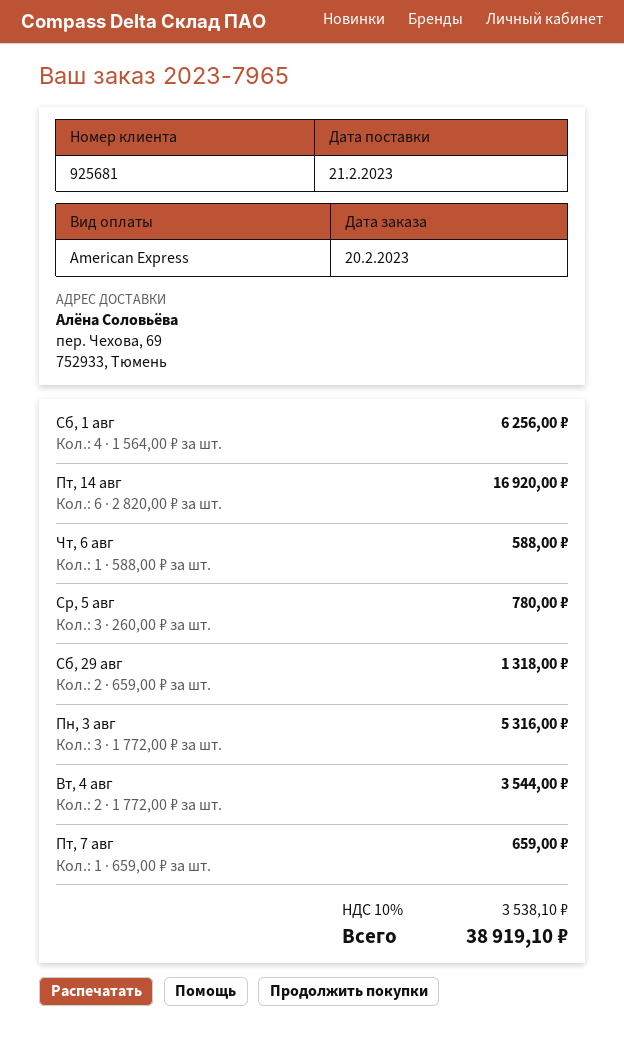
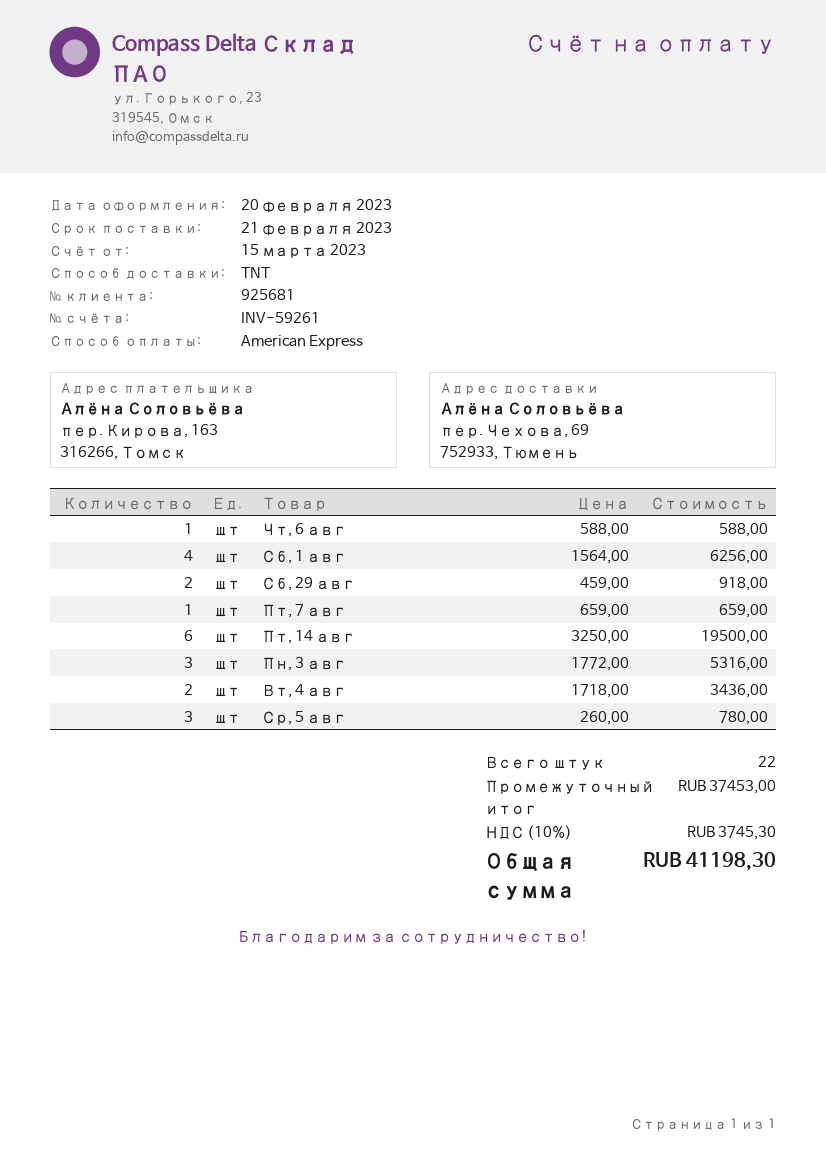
Пт, 14 авг: 6 x 2820.00 = 16920.00 -> 6 x 3250.00 = 19500.00
Сб, 29 авг: 2 x 659.00 = 1318.00 -> 2 x 459.00 = 918.00
Вт, 4 авг: 2 x 1772.00 = 3544.00 -> 2 x 1718.00 = 3436.00
tax: 10% = 3538.10 -> 10% = 3745.30
total: 38919.10 -> 41198.30

